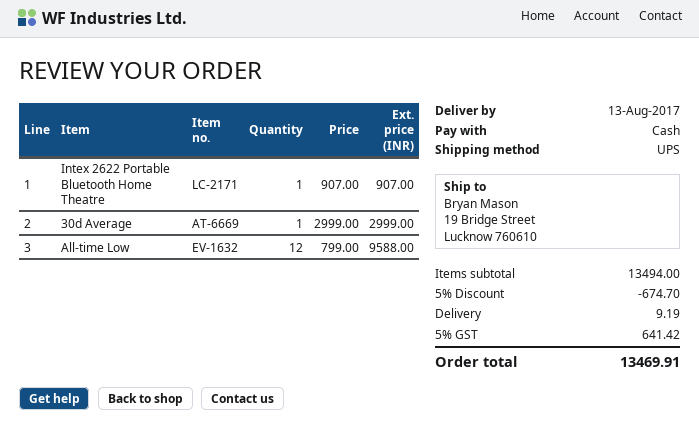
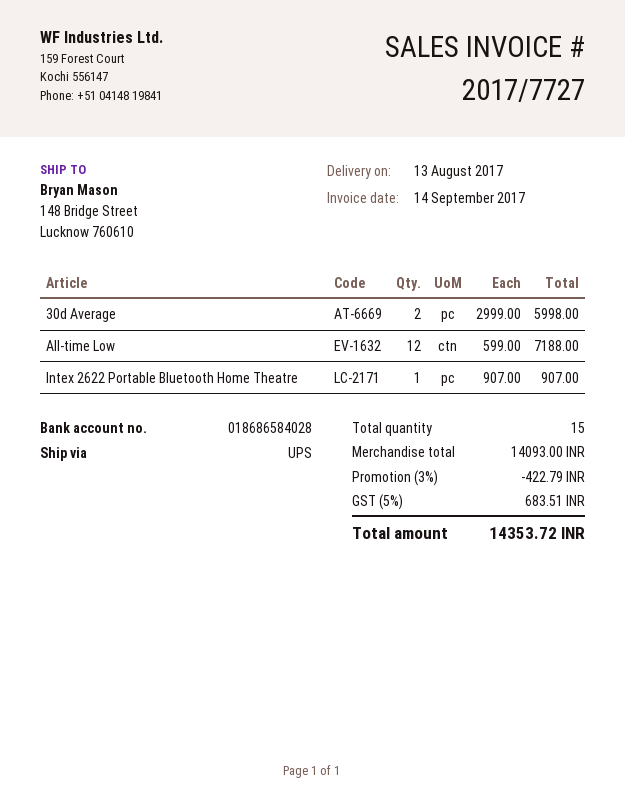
ship to: 19 Bridge Street, Lucknow 760610 -> 148 Bridge Street, Lucknow 760610
30d Average: 1 x 2999.00 = 2999.00 -> 2 x 2999.00 = 5998.00
All-time Low: 12 x 799.00 = 9588.00 -> 12 x 599.00 = 7188.00
subtotal: 13494.00 -> 14093.00
discount: 5% = 674.70 -> 3% = 422.79
shipping: 9.19 -> none
tax: 5% = 641.42 -> 5% = 683.51
total: 13469.91 -> 14353.72

